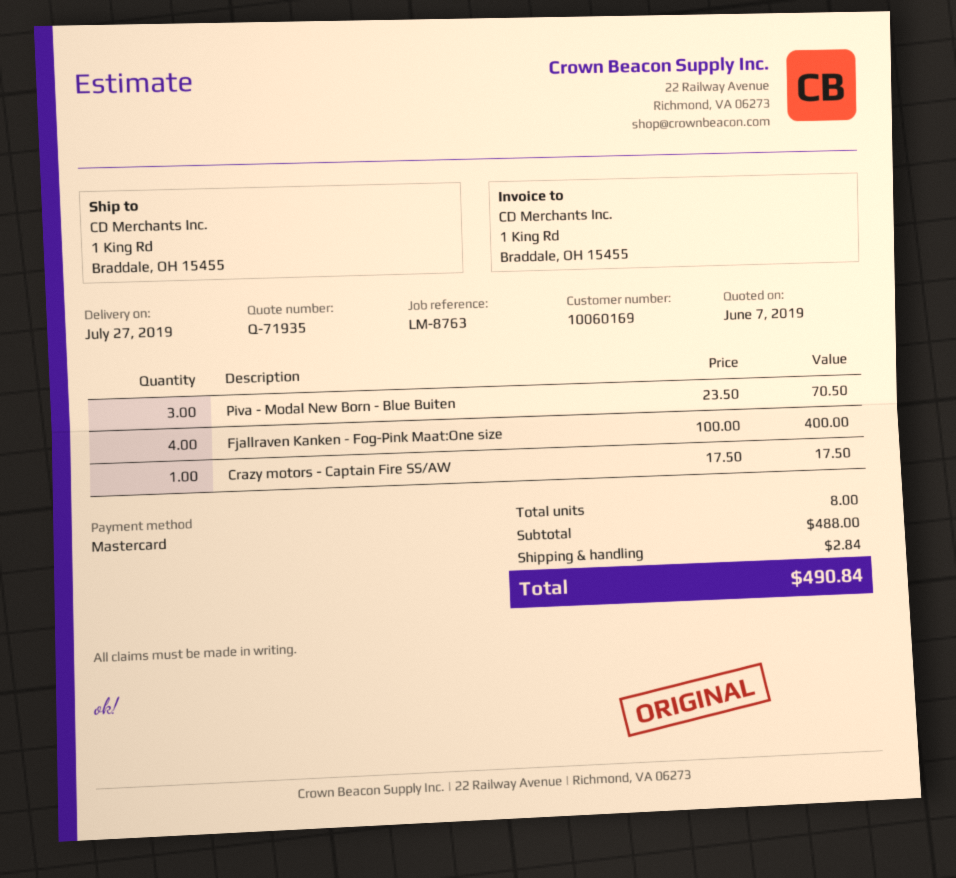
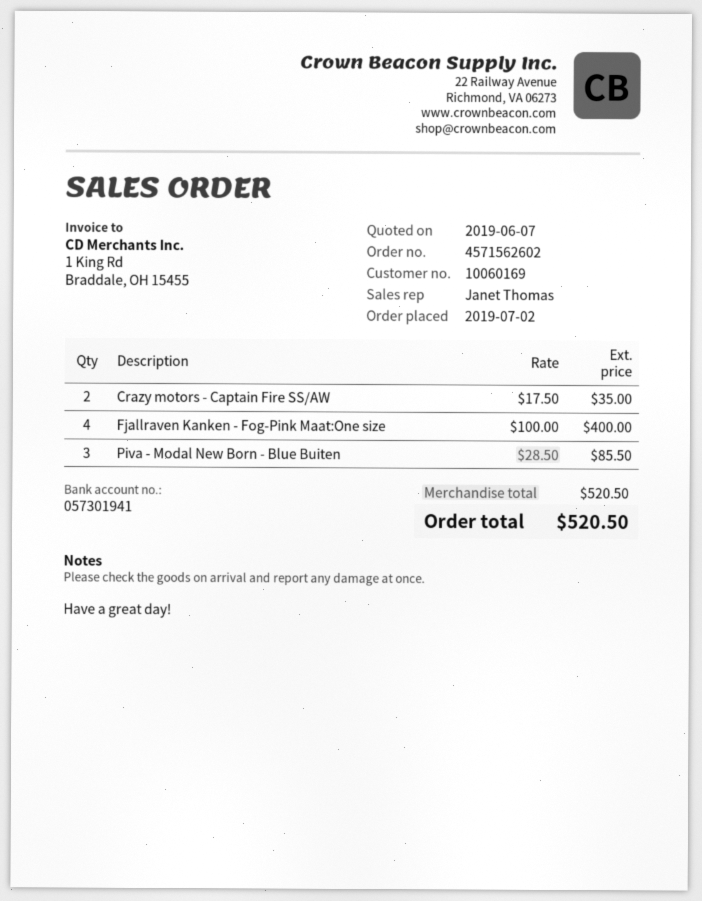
Piva - Modal New Born - Blue Buiten: 3 x 23.50 = 70.50 -> 3 x 28.50 = 85.50
Crazy motors - Captain Fire SS/AW: 1 x 17.50 = 17.50 -> 2 x 17.50 = 35.00
subtotal: 488.00 -> 520.50
shipping: 2.84 -> none
total: 490.84 -> 520.50

